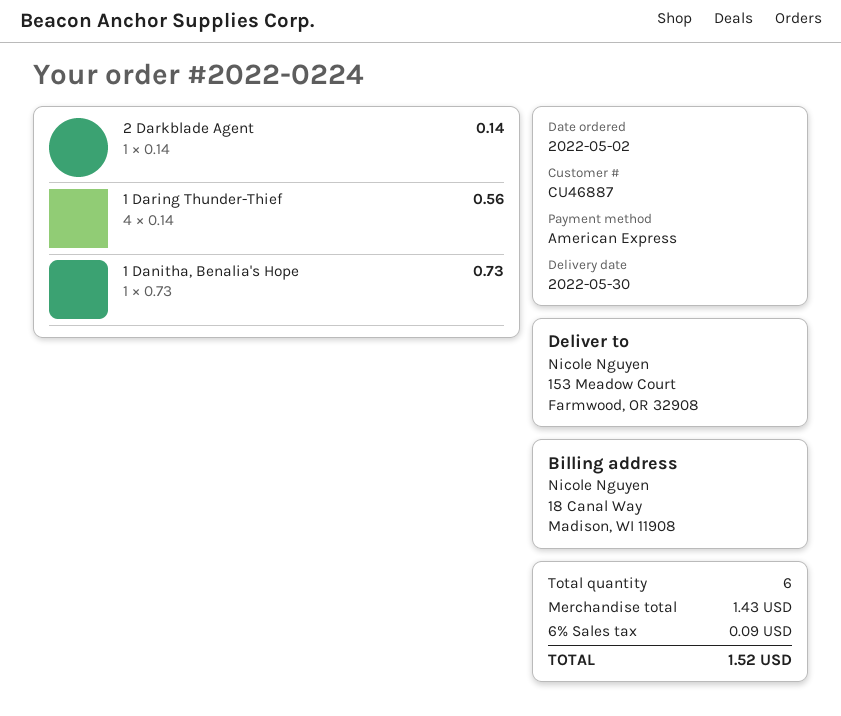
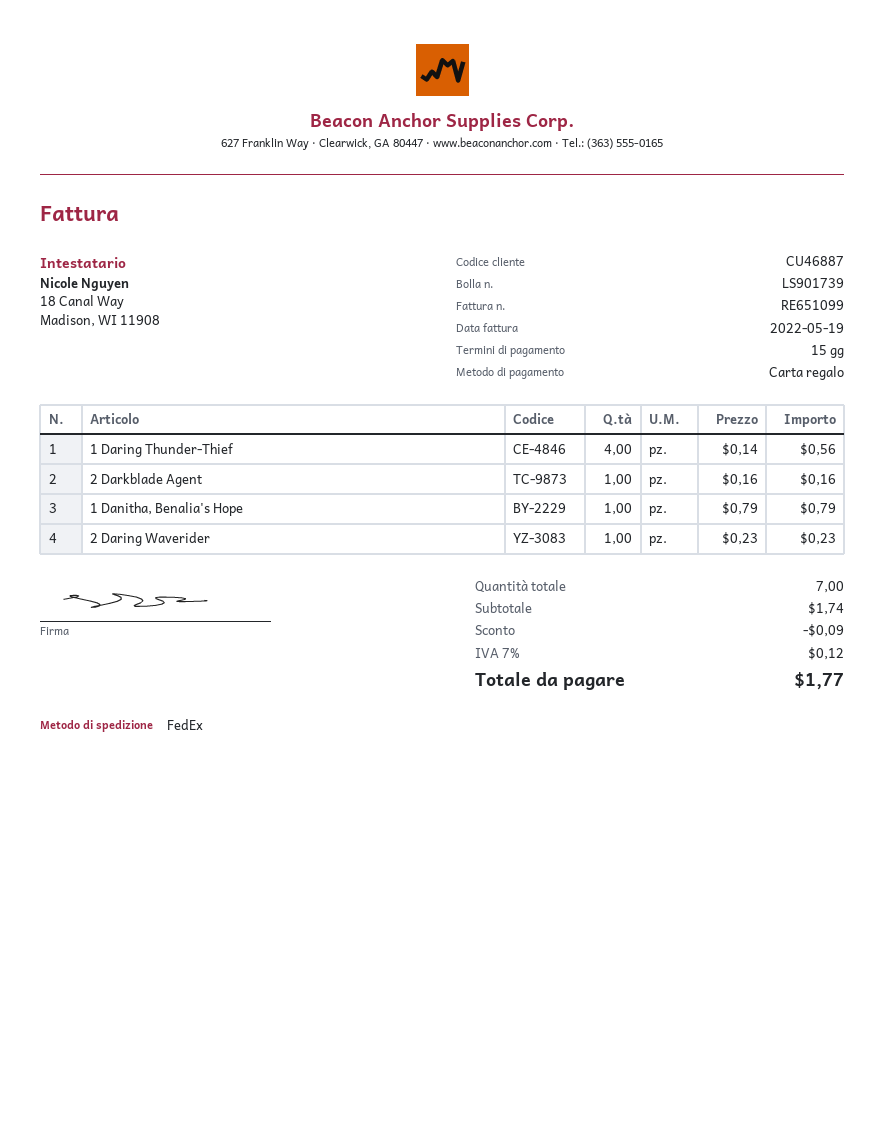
payment method: American Express -> gift card
2 Darkblade Agent: 1 x 0.14 = 0.14 -> 1 x 0.16 = 0.16
1 Danitha, Benalia's Hope: 1 x 0.73 = 0.73 -> 1 x 0.79 = 0.79
2 Daring Waverider: none -> 1 x 0.23 = 0.23
total quantity: 6 -> 7
subtotal: 1.43 -> 1.74
discount: none -> 0.09
tax: 6% = 0.09 -> 7% = 0.12
total: 1.52 -> 1.77

